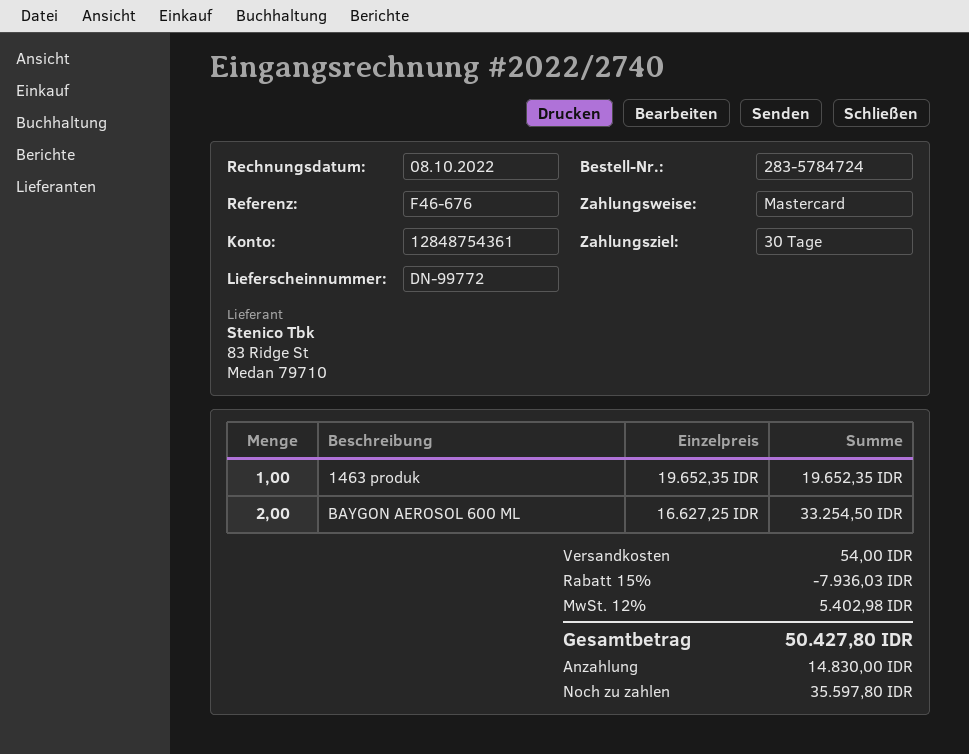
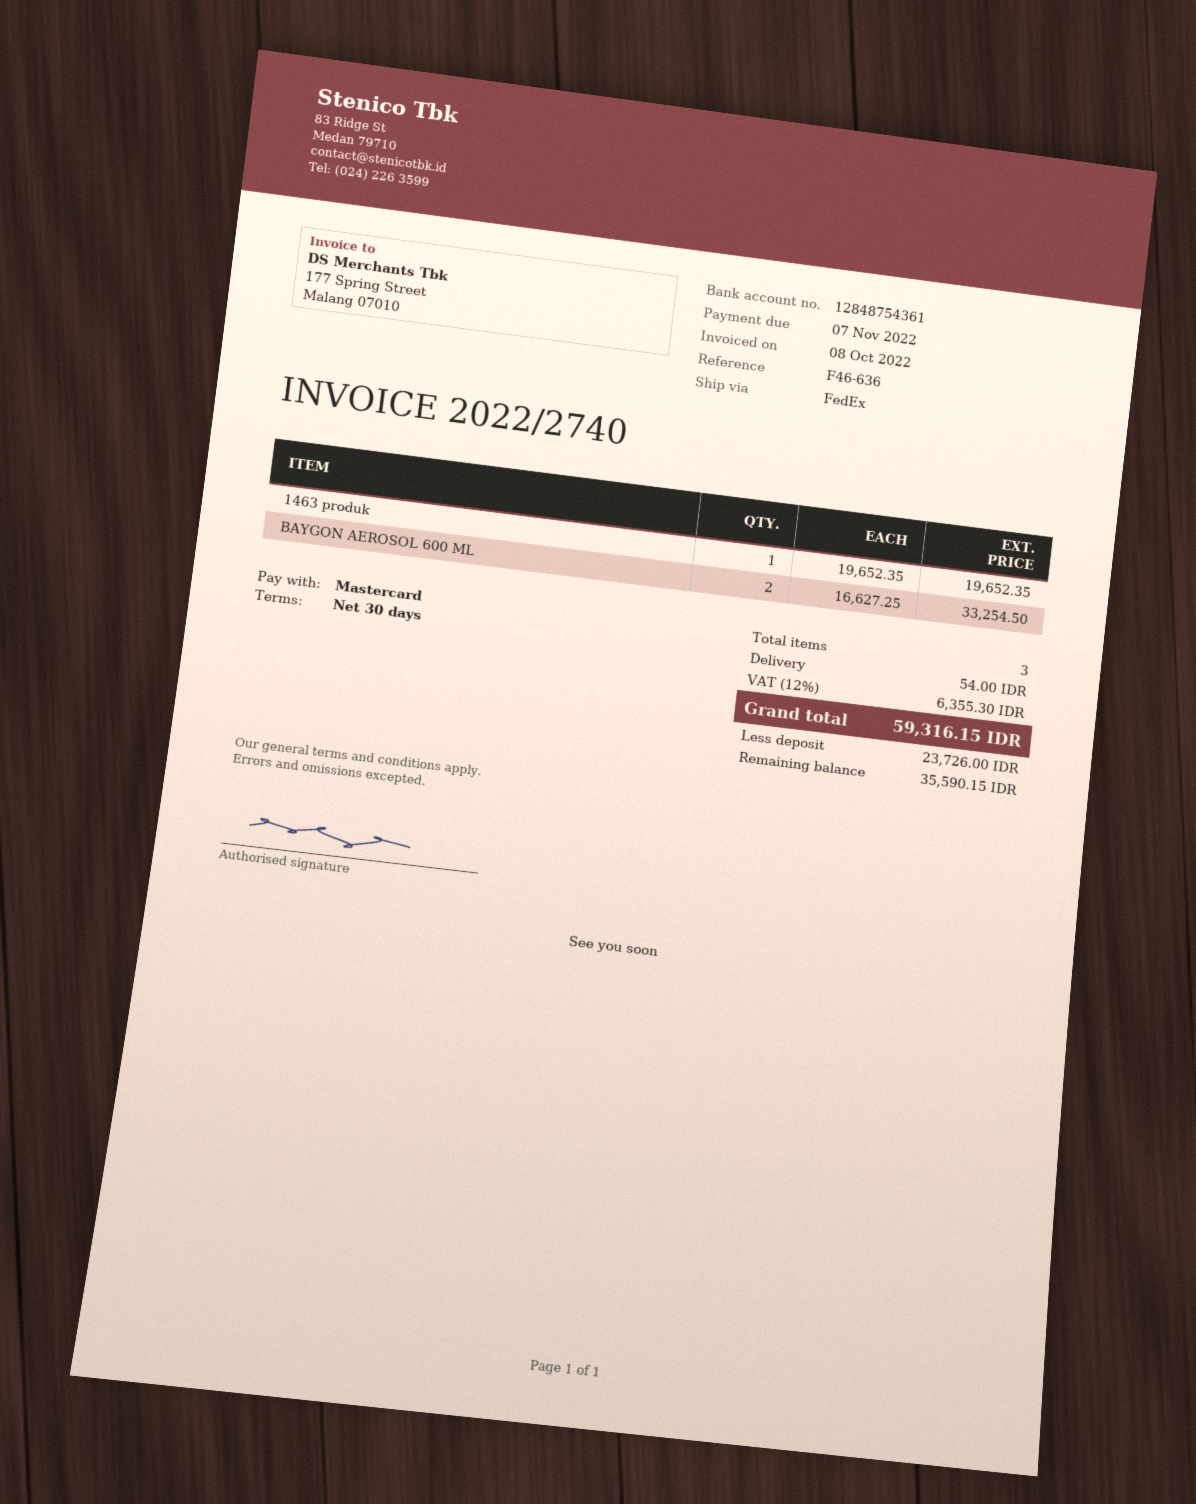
reference: F46-676 -> F46-636
discount: 15% = 7936.03 -> none
tax: 12% = 5402.98 -> 12% = 6355.30
total: 50427.80 -> 59316.15
deposit: 14830.00 -> 23726.00
balance: 35597.80 -> 35590.15

